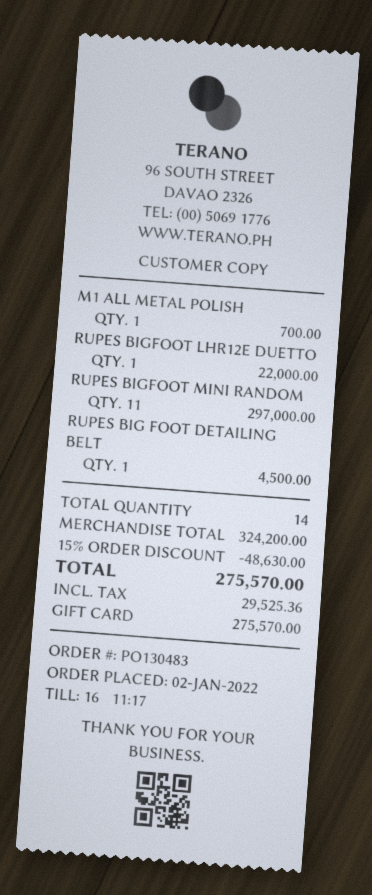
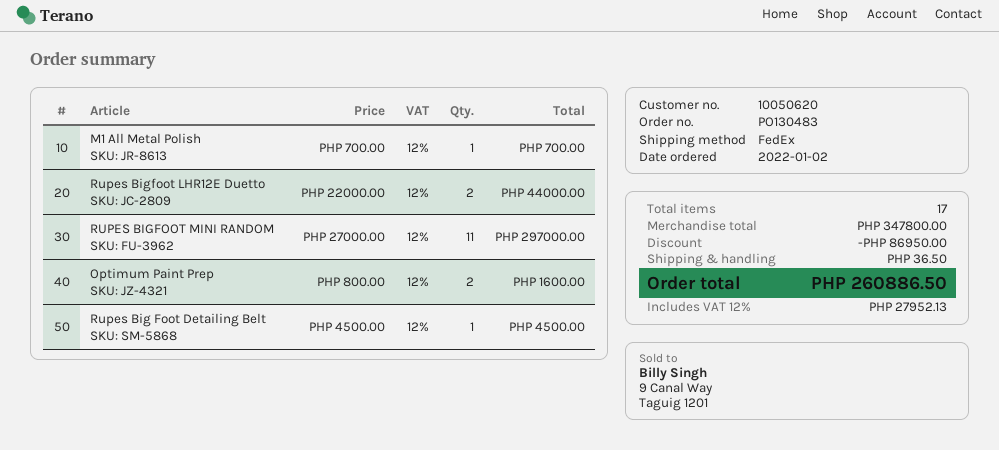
RUPES BIGFOOT LHR12E DUETTO: 1 for 22000.00 -> 2 for 44000.00
Optimum Paint Prep: none -> 2 for 1600.00
total quantity: 14 -> 17
subtotal: 324200.00 -> 347800.00
discount: 48630.00 -> 86950.00
shipping: none -> 36.50
tax: 29525.36 -> 27952.13
total: 275570.00 -> 260886.50

